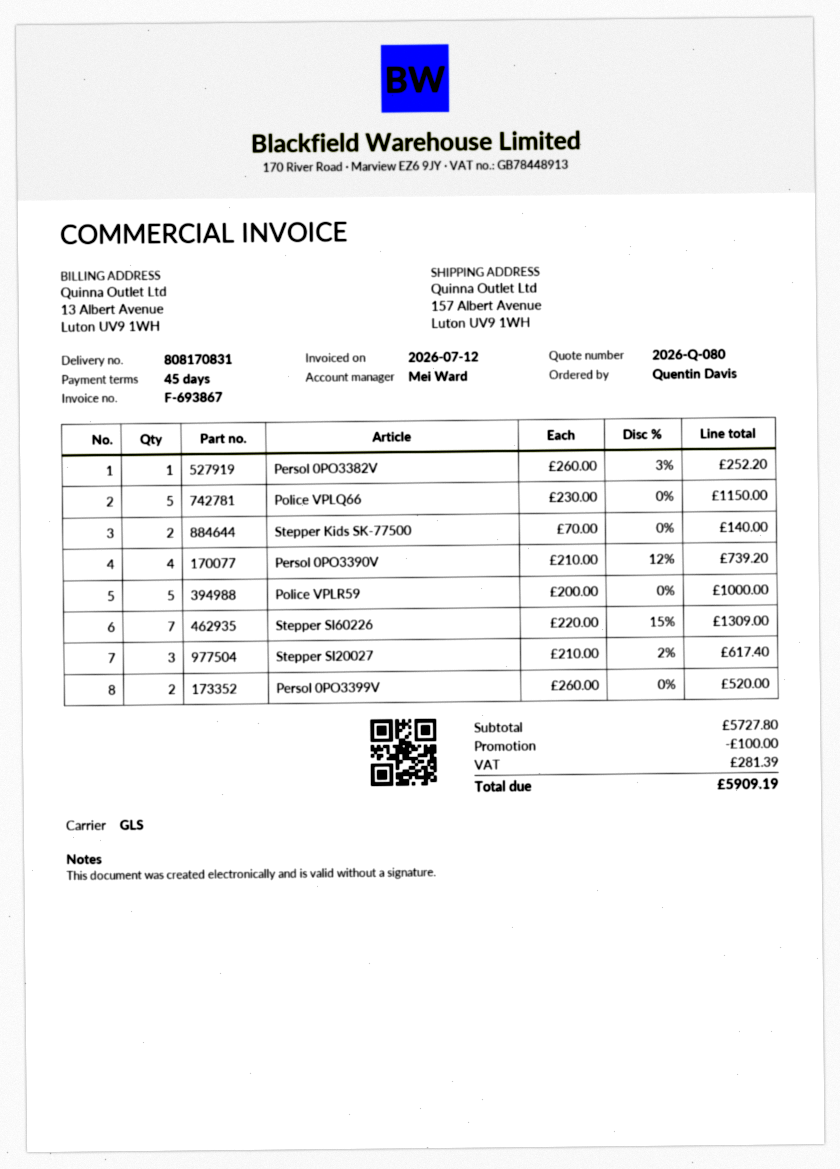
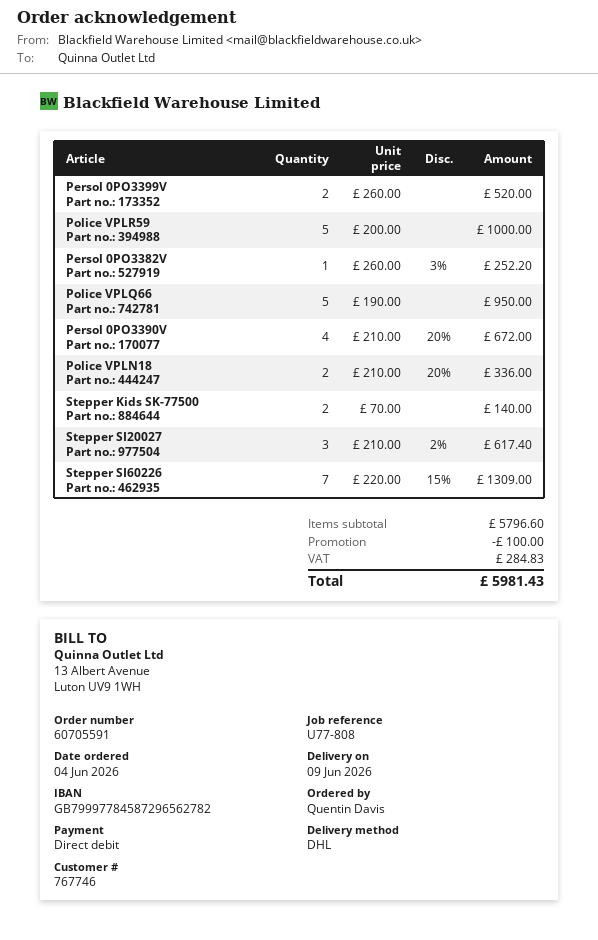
shipping method: GLS -> DHL
Police VPLQ66: 5 x 230.00 = 1150.00 -> 5 x 190.00 = 950.00
Persol 0PO3390V: 4 x 210.00 - 12% = 739.20 -> 4 x 210.00 - 20% = 672.00
Police VPLN18: none -> 2 x 210.00 - 20% = 336.00
subtotal: 5727.80 -> 5796.60
tax: 281.39 -> 284.83
total: 5909.19 -> 5981.43

